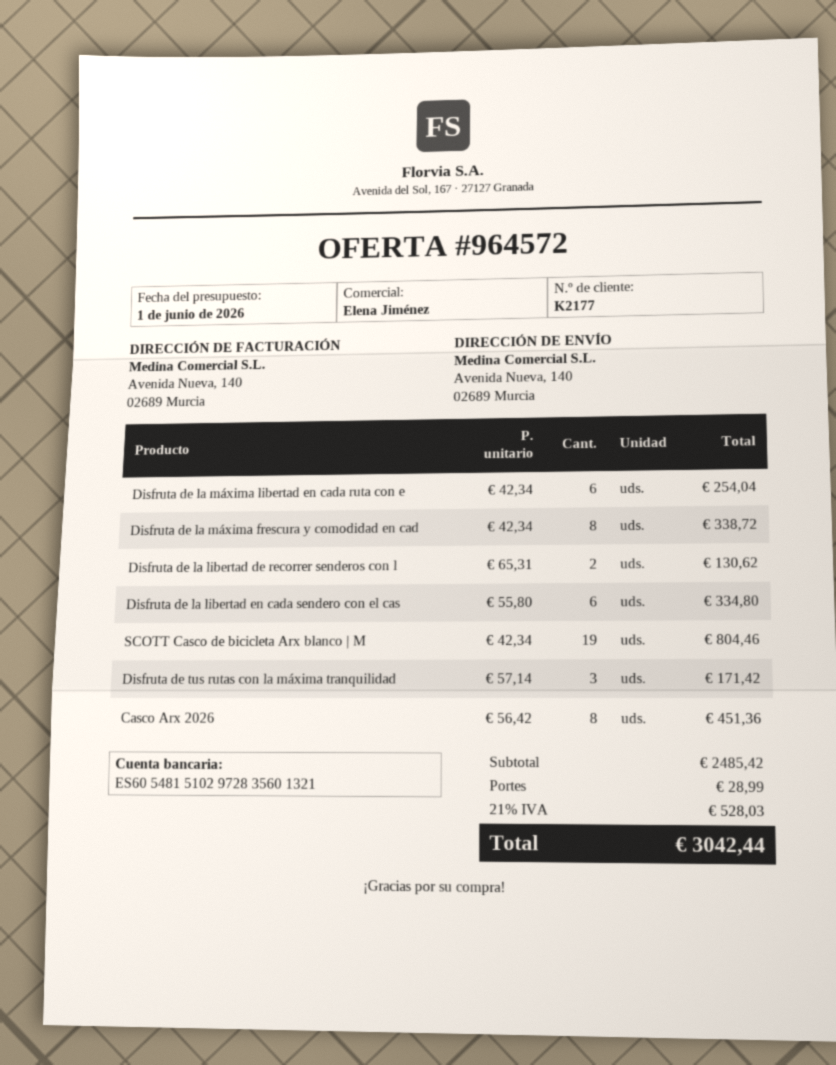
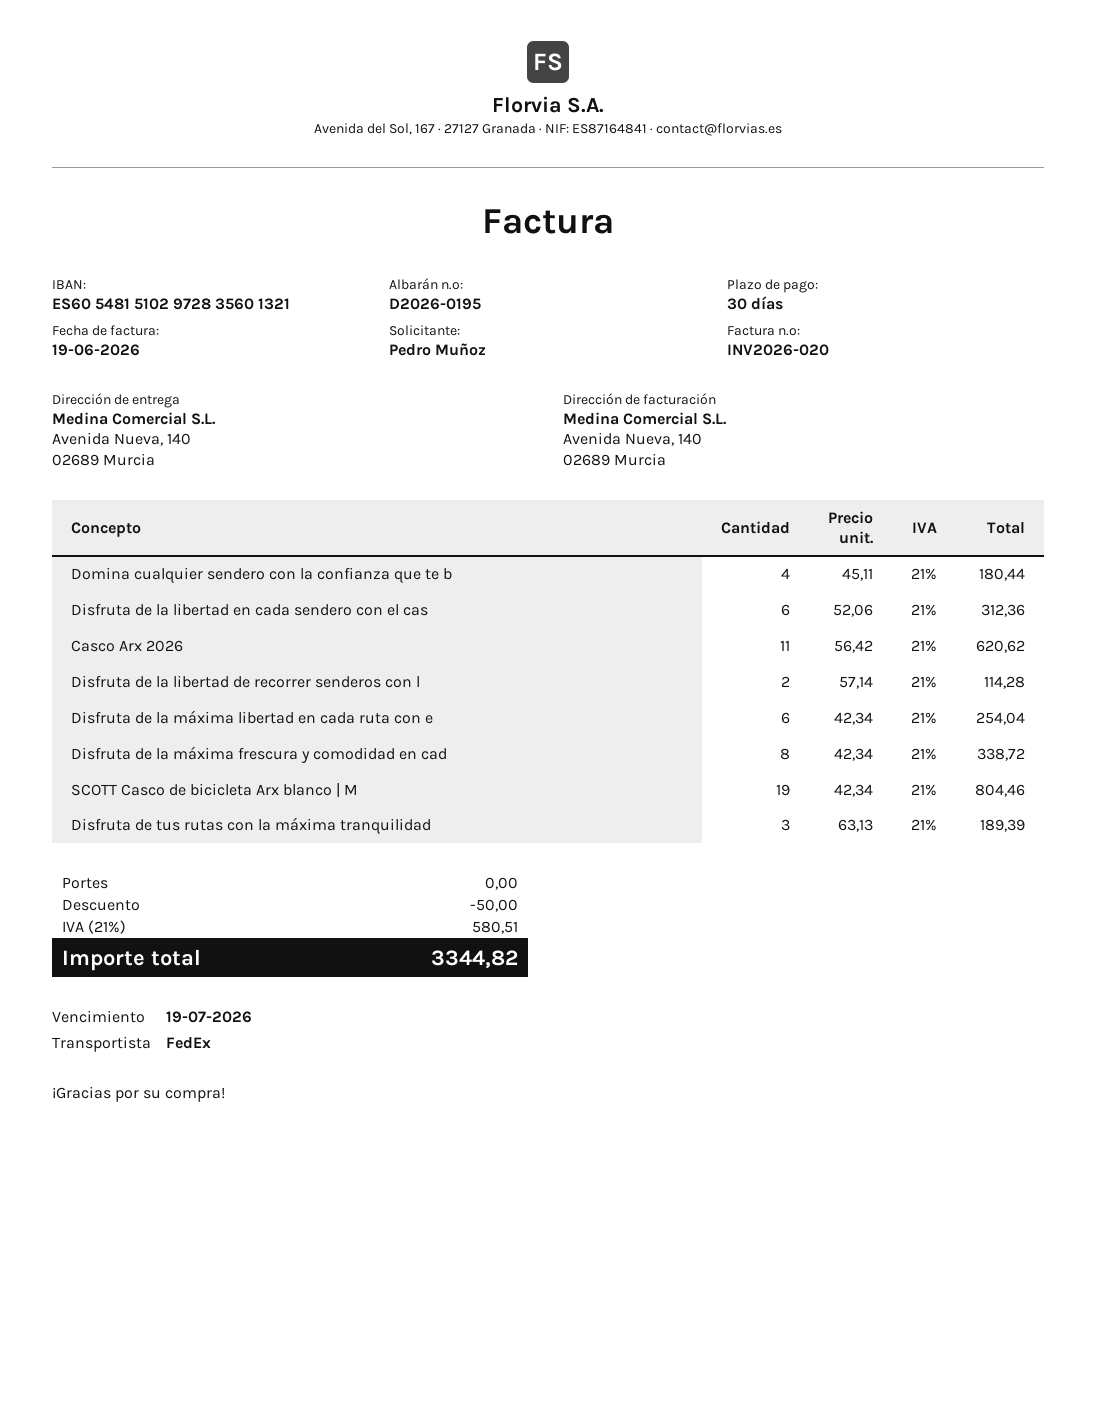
Disfruta de la libertad de recorrer senderos con l: 2 x 65.31 = 130.62 -> 2 x 57.14 = 114.28
Disfruta de la libertad en cada sendero con el cas: 6 x 55.80 = 334.80 -> 6 x 52.06 = 312.36
Disfruta de tus rutas con la máxima tranquilidad: 3 x 57.14 = 171.42 -> 3 x 63.13 = 189.39
Casco Arx 2026: 8 x 56.42 = 451.36 -> 11 x 56.42 = 620.62
Domina cualquier sendero con la confianza que te b: none -> 4 x 45.11 = 180.44
discount: none -> 50.00
shipping: 28.99 -> 0.00
tax: 21% = 528.03 -> 21% = 580.51
total: 3042.44 -> 3344.82

